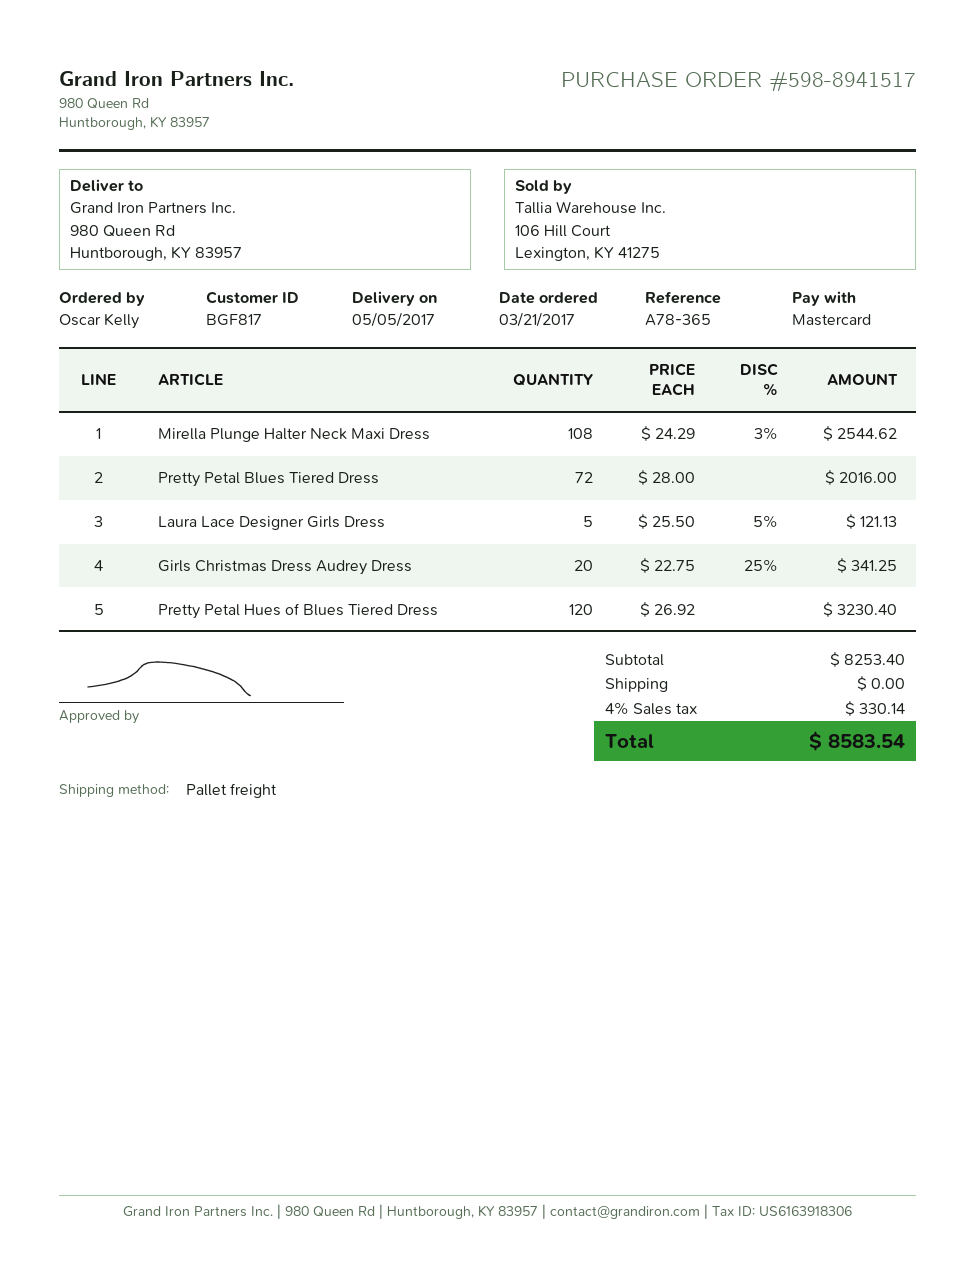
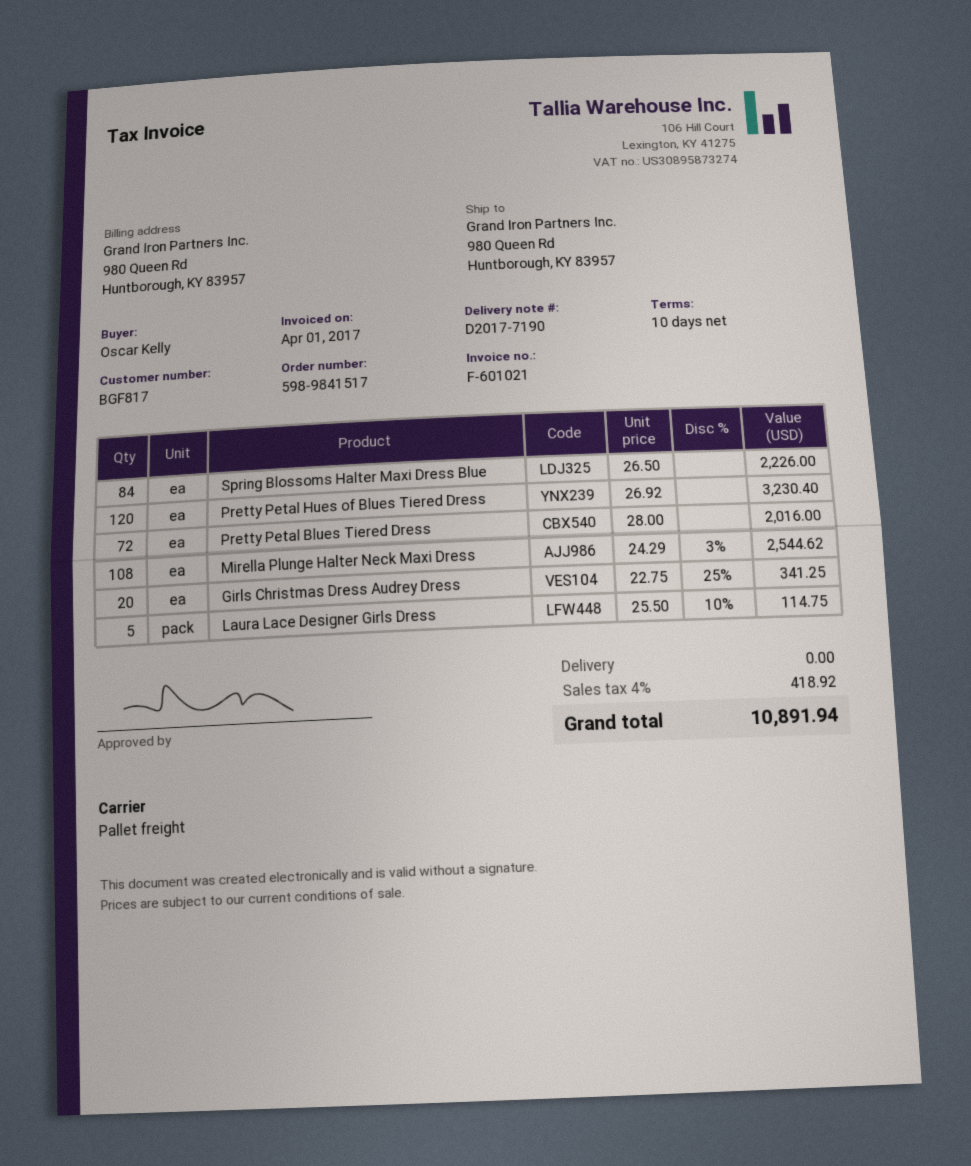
order number: 598-8941517 -> 598-9841517
Laura Lace Designer Girls Dress: 5 x 25.50 - 5% = 121.13 -> 5 x 25.50 - 10% = 114.75
Spring Blossoms Halter Maxi Dress Blue: none -> 84 x 26.50 = 2226.00
tax: 4% = 330.14 -> 4% = 418.92
total: 8583.54 -> 10891.94

